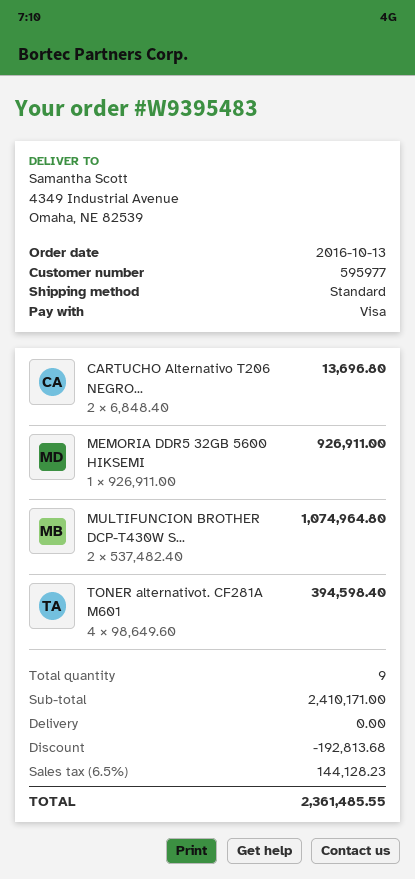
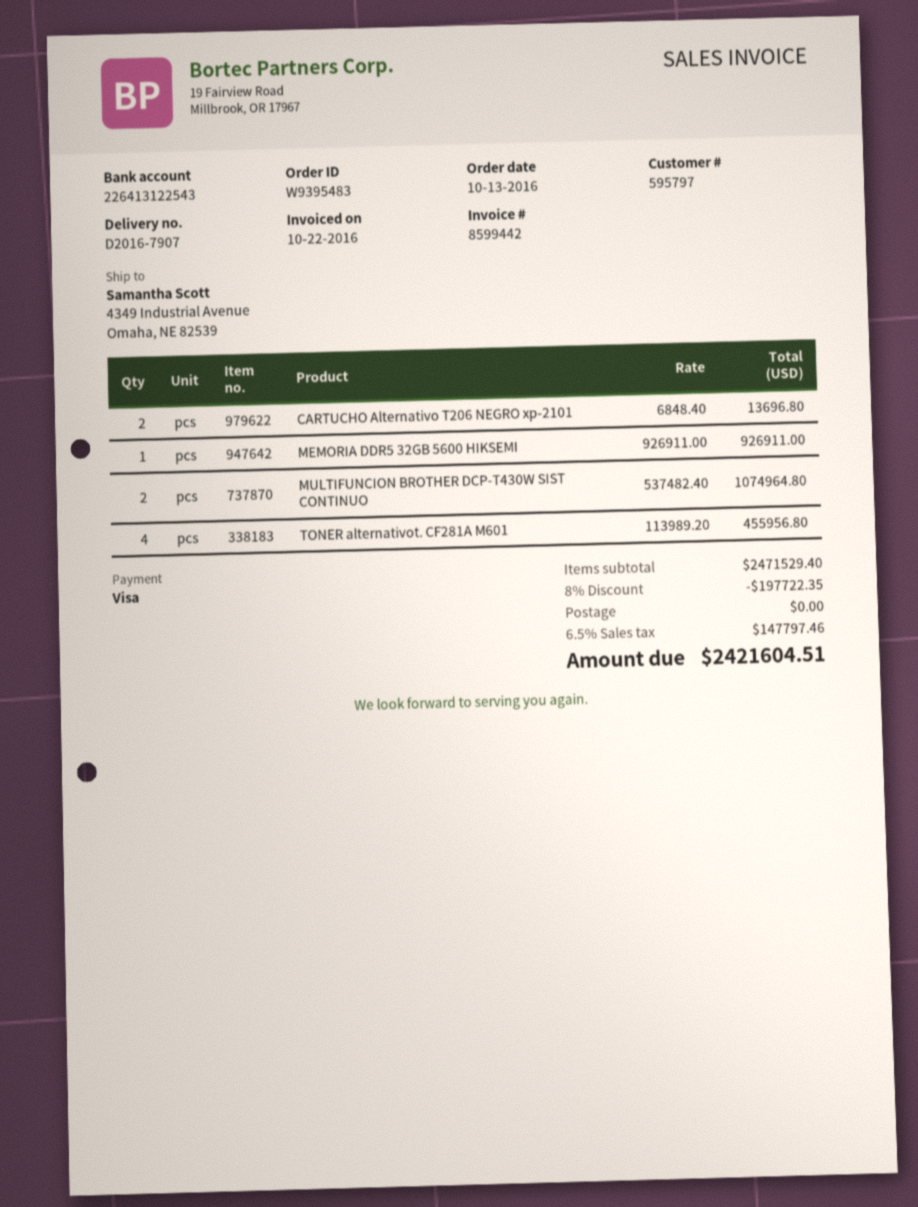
customer number: 595977 -> 595797
TONER alternativot. CF281A M601: 4 x 98649.60 = 394598.40 -> 4 x 113989.20 = 455956.80
subtotal: 2410171.00 -> 2471529.40
discount: 192813.68 -> 197722.35
tax: 6.5% = 144128.23 -> 6.5% = 147797.46
total: 2361485.55 -> 2421604.51

